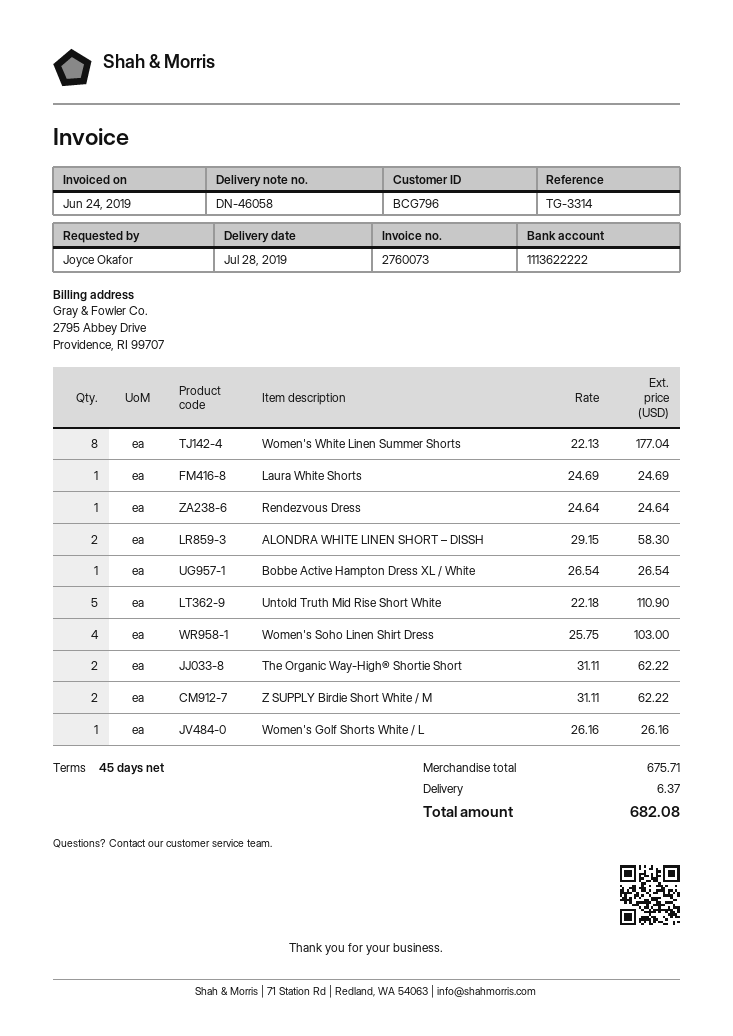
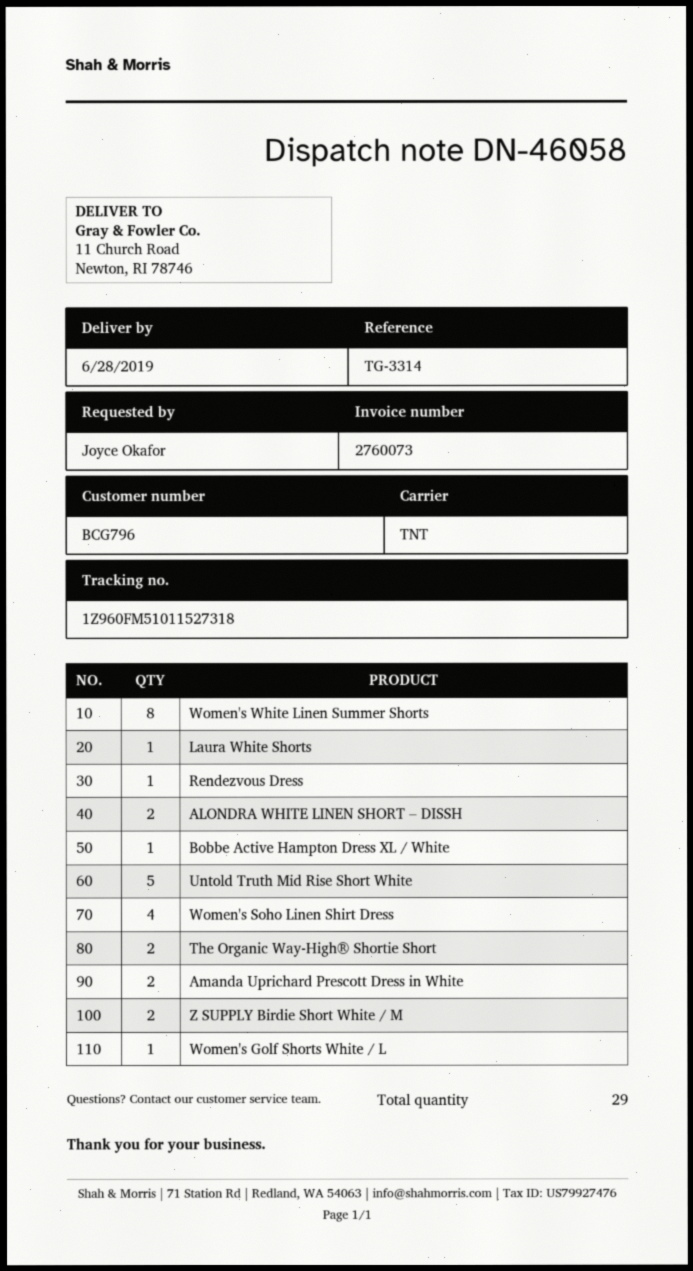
delivery date: 2019-07-28 -> 2019-06-28
Amanda Uprichard Prescott Dress in White: none -> 2

